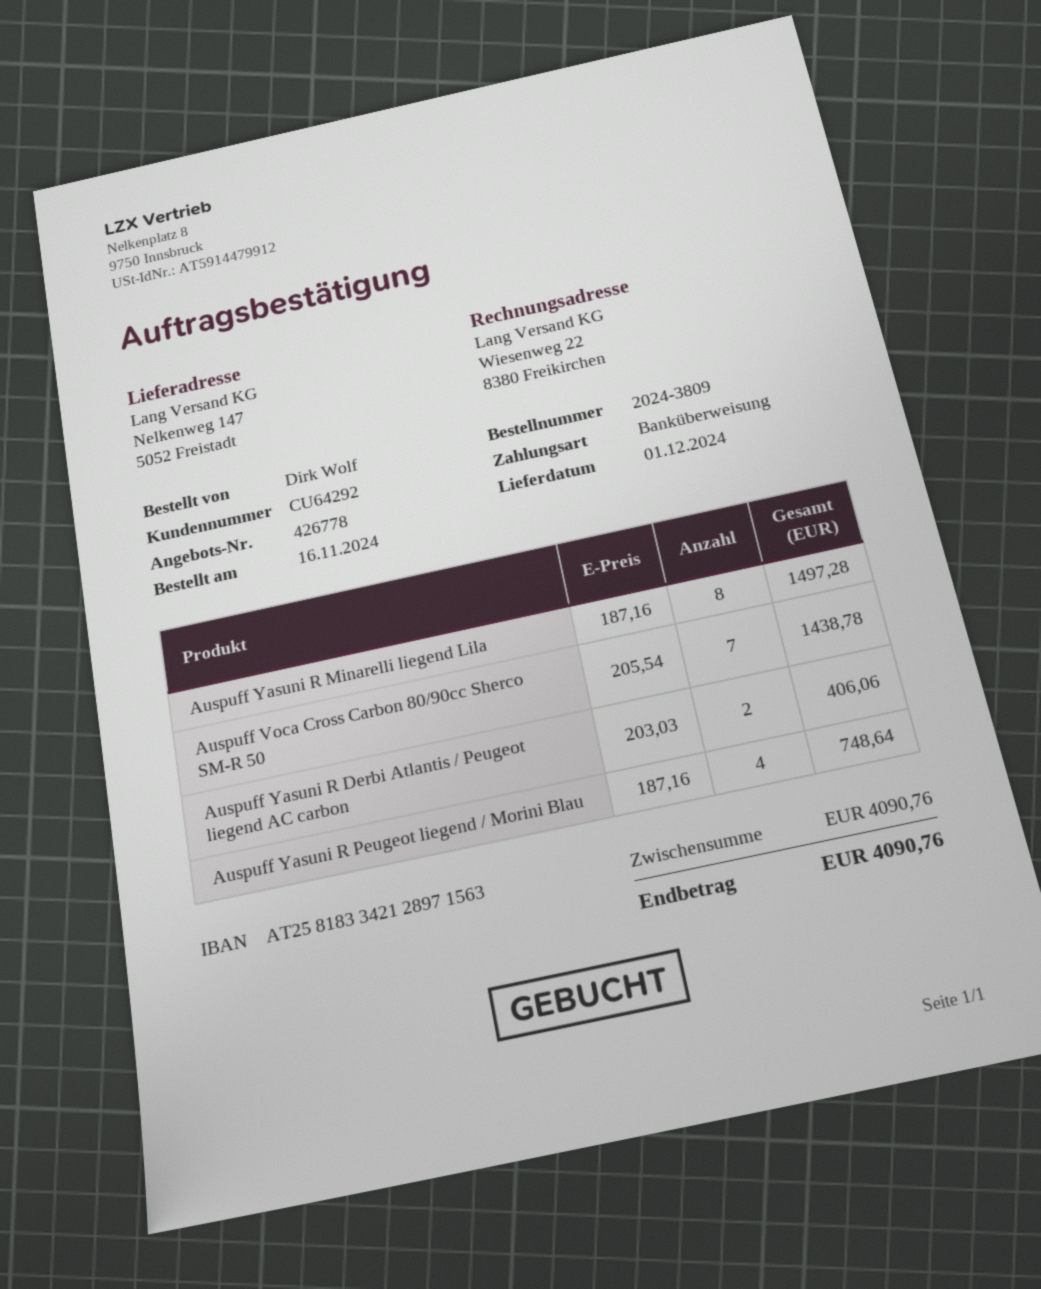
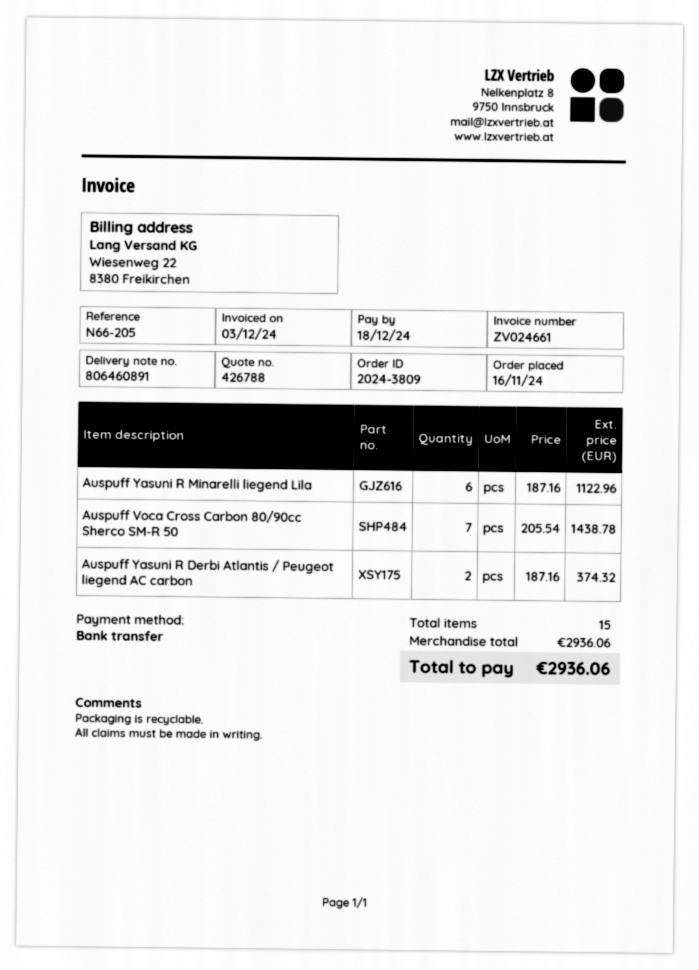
quote number: 426778 -> 426788
Auspuff Yasuni R Minarelli liegend Lila: 8 x 187.16 = 1497.28 -> 6 x 187.16 = 1122.96
Auspuff Yasuni R Derbi Atlantis / Peugeot liegend AC carbon: 2 x 203.03 = 406.06 -> 2 x 187.16 = 374.32
Auspuff Yasuni R Peugeot liegend / Morini Blau: 4 x 187.16 = 748.64 -> none
subtotal: 4090.76 -> 2936.06
total: 4090.76 -> 2936.06

